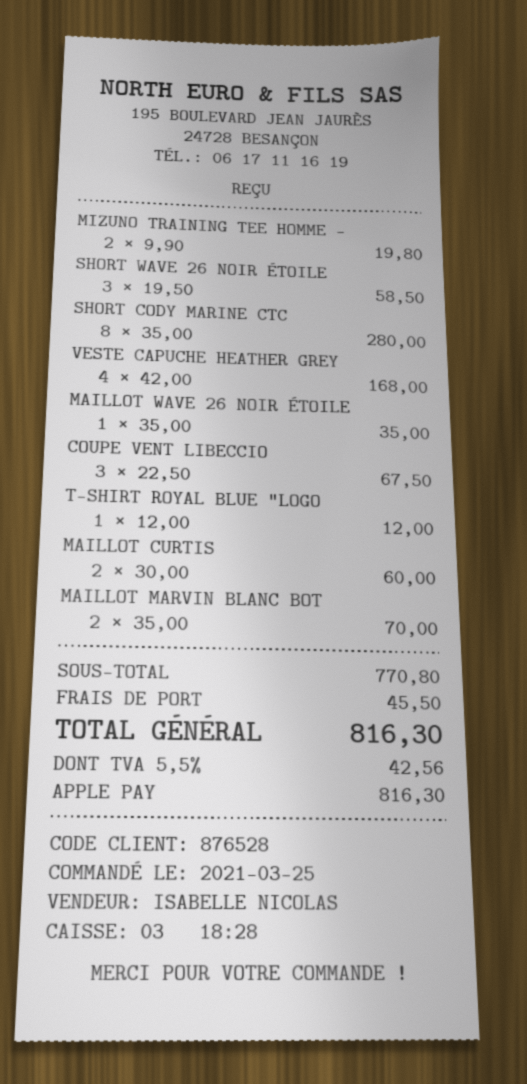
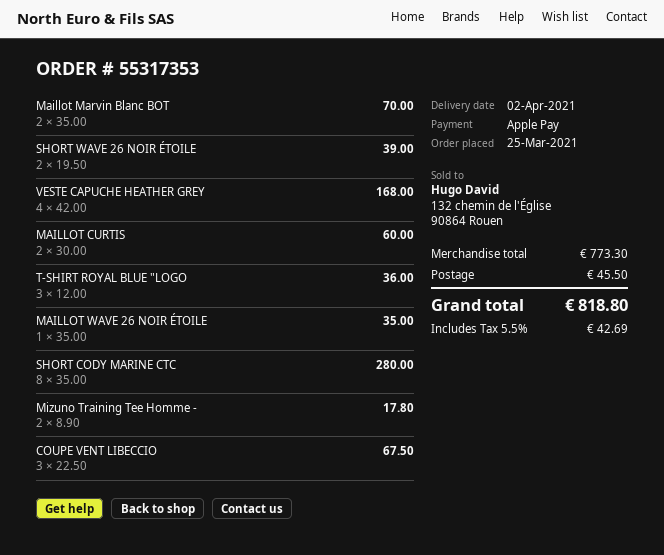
MIZUNO TRAINING TEE HOMME -: 2 x 9.90 = 19.80 -> 2 x 8.90 = 17.80
SHORT WAVE 26 NOIR ÉTOILE: 3 x 19.50 = 58.50 -> 2 x 19.50 = 39.00
T-SHIRT ROYAL BLUE "LOGO: 1 x 12.00 = 12.00 -> 3 x 12.00 = 36.00
subtotal: 770.80 -> 773.30
tax: 5.5% = 42.56 -> 5.5% = 42.69
total: 816.30 -> 818.80

